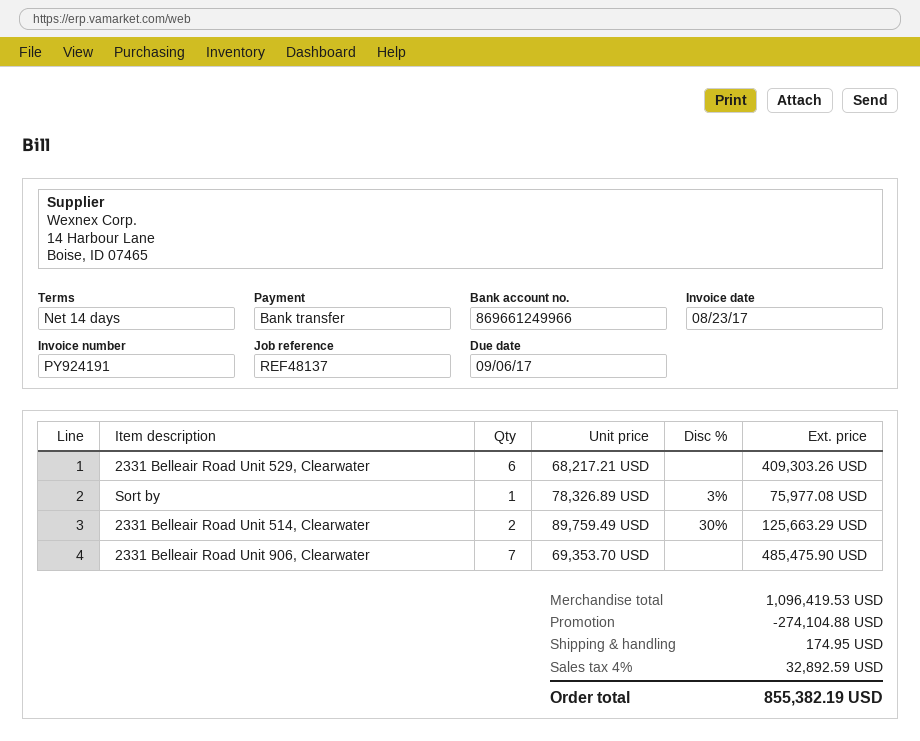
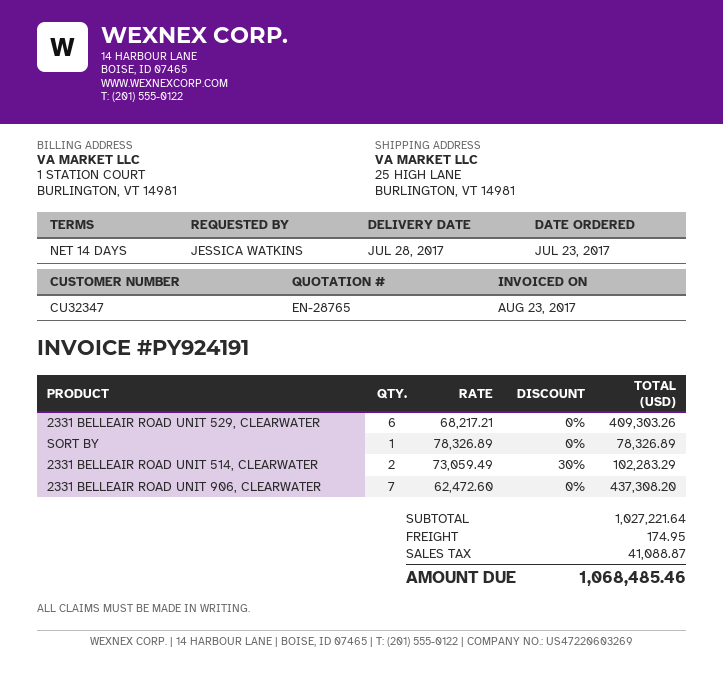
Sort by: 1 x 78326.89 - 3% = 75977.08 -> 1 x 78326.89 = 78326.89
2331 Belleair Road Unit 514, Clearwater: 2 x 89759.49 - 30% = 125663.29 -> 2 x 73059.49 - 30% = 102283.29
2331 Belleair Road Unit 906, Clearwater: 7 x 69353.70 = 485475.90 -> 7 x 62472.60 = 437308.20
subtotal: 1096419.53 -> 1027221.64
discount: 274104.88 -> none
tax: 32892.59 -> 41088.87
total: 855382.19 -> 1068485.46

